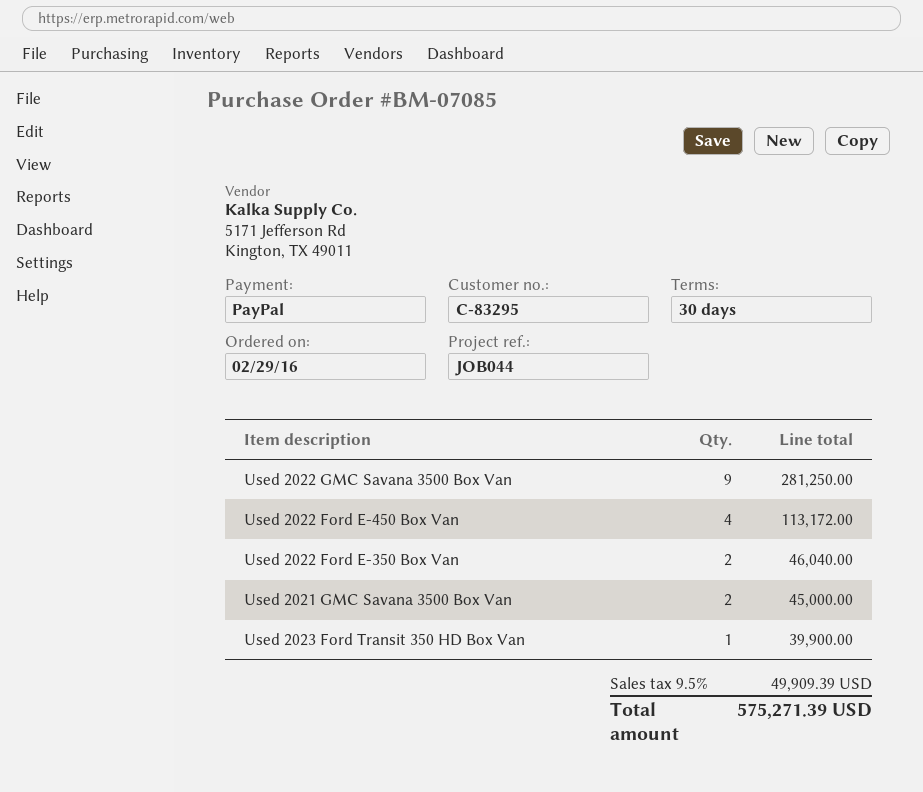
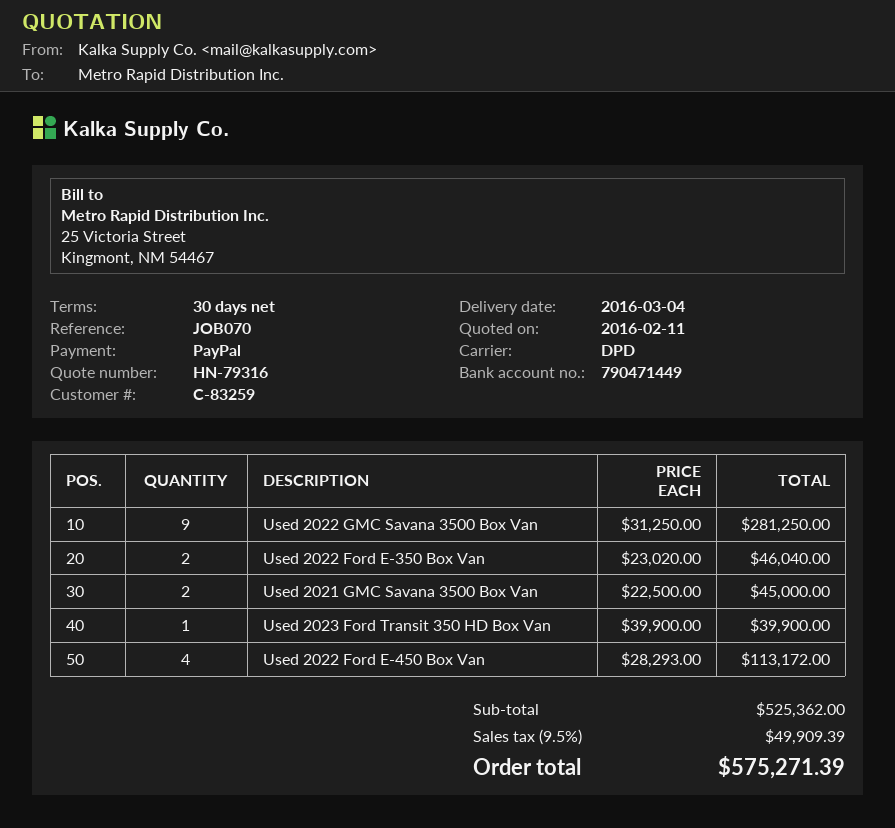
customer number: C-83295 -> C-83259
reference: JOB044 -> JOB070

